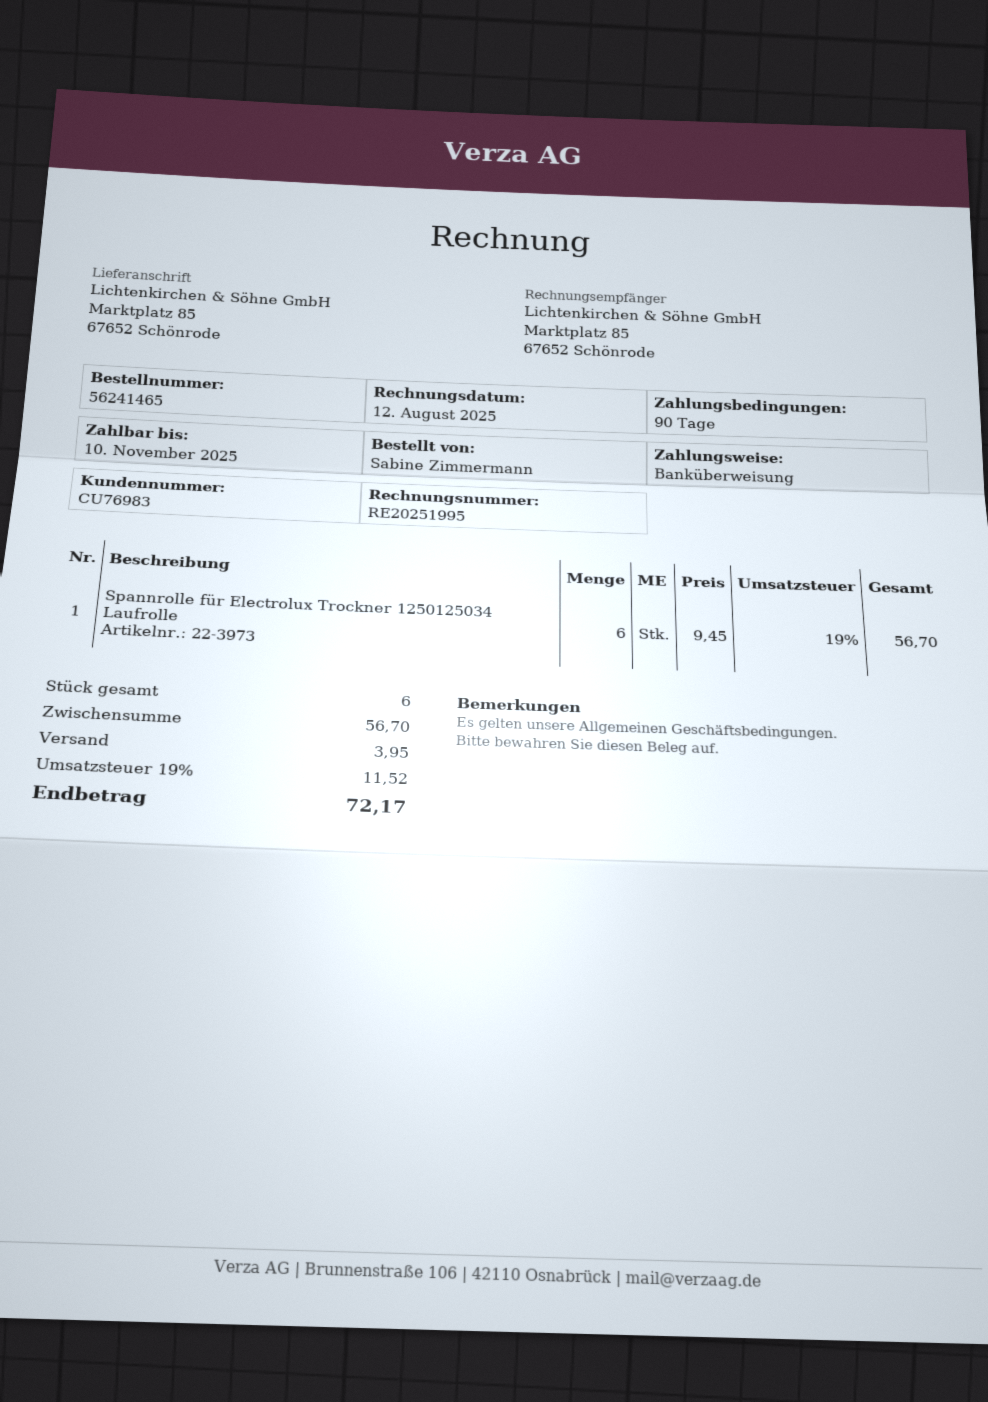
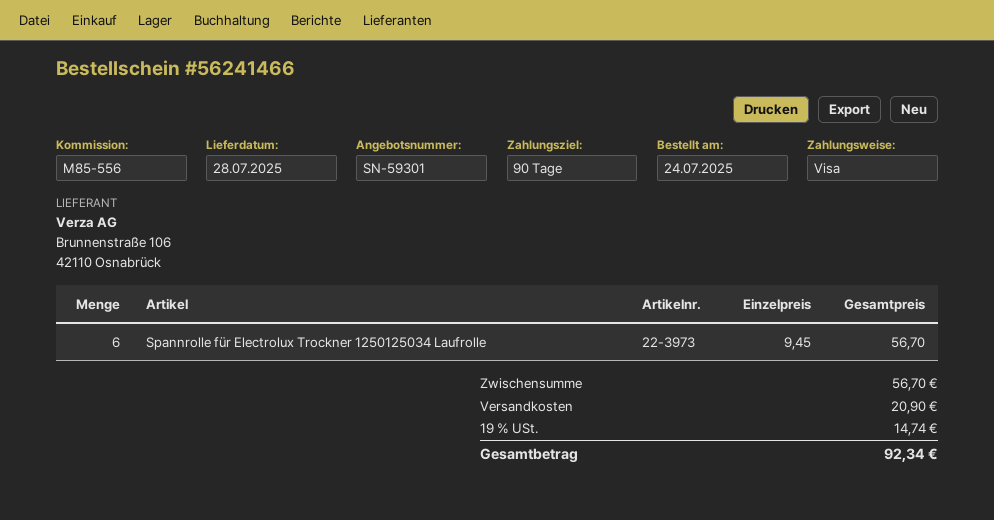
order number: 56241465 -> 56241466
payment method: bank transfer -> Visa
shipping: 3.95 -> 20.90
tax: 19% = 11.52 -> 19% = 14.74
total: 72.17 -> 92.34

